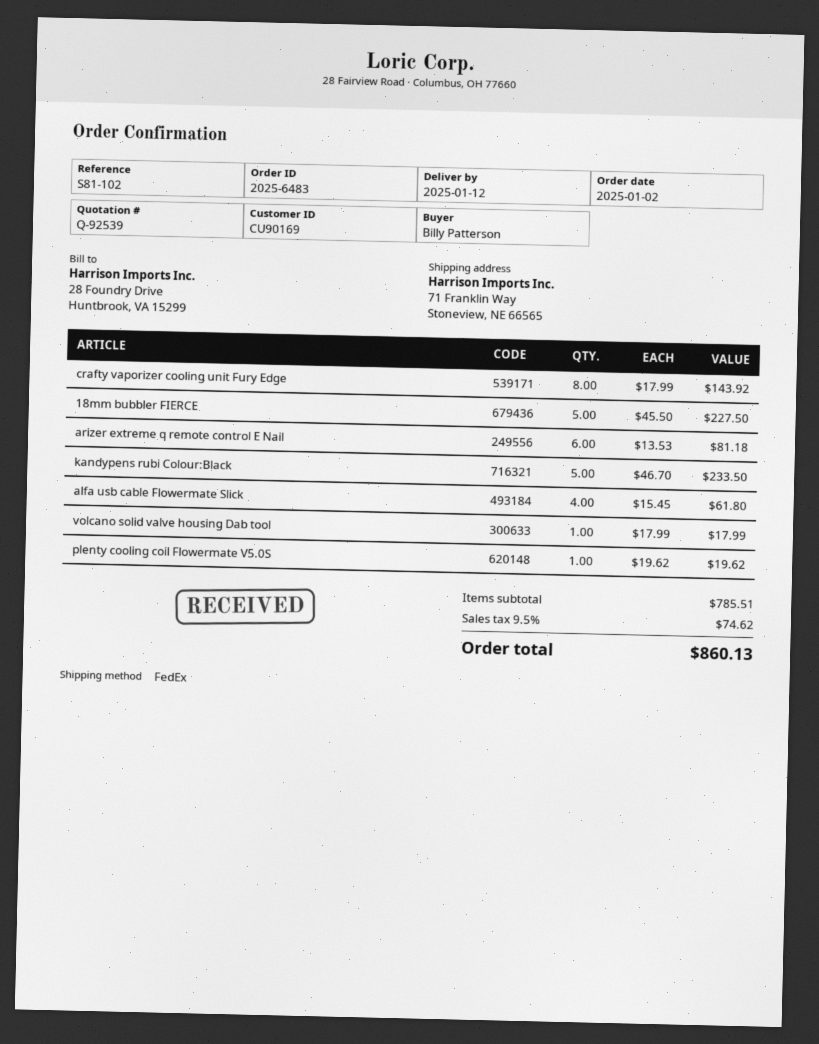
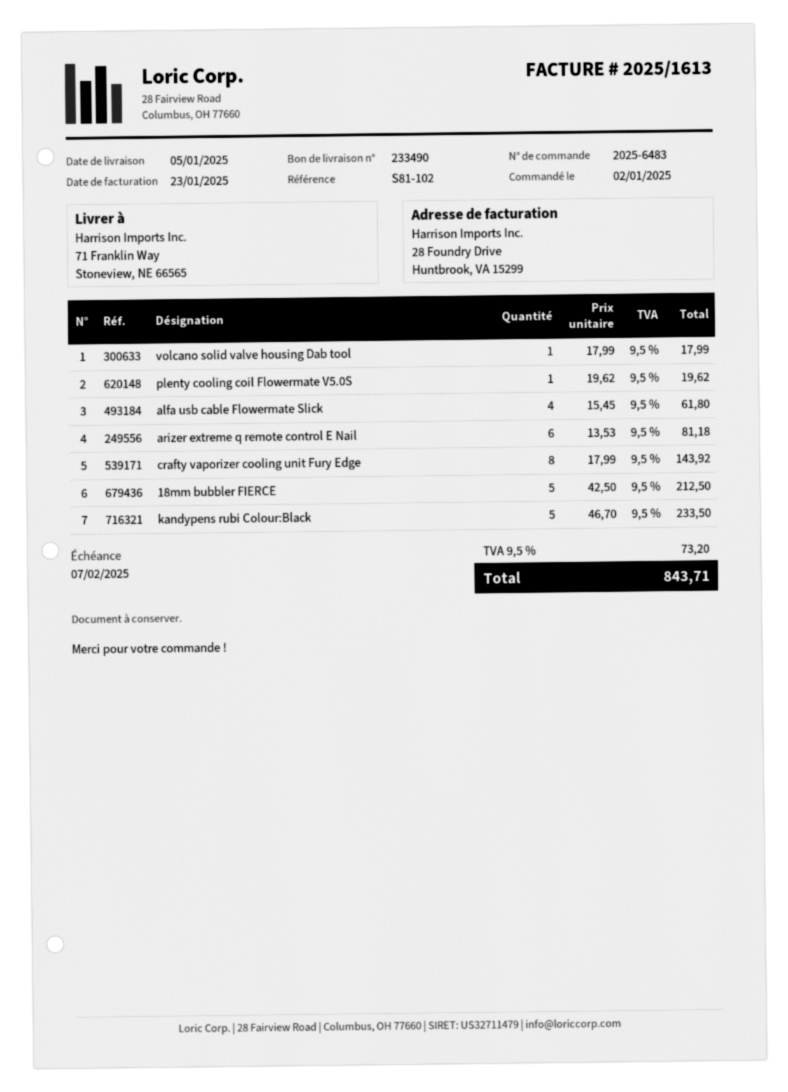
delivery date: 2025-01-12 -> 2025-01-05
18mm bubbler FIERCE: 5 x 45.50 = 227.50 -> 5 x 42.50 = 212.50
tax: 9.5% = 74.62 -> 9.5% = 73.20
total: 860.13 -> 843.71

